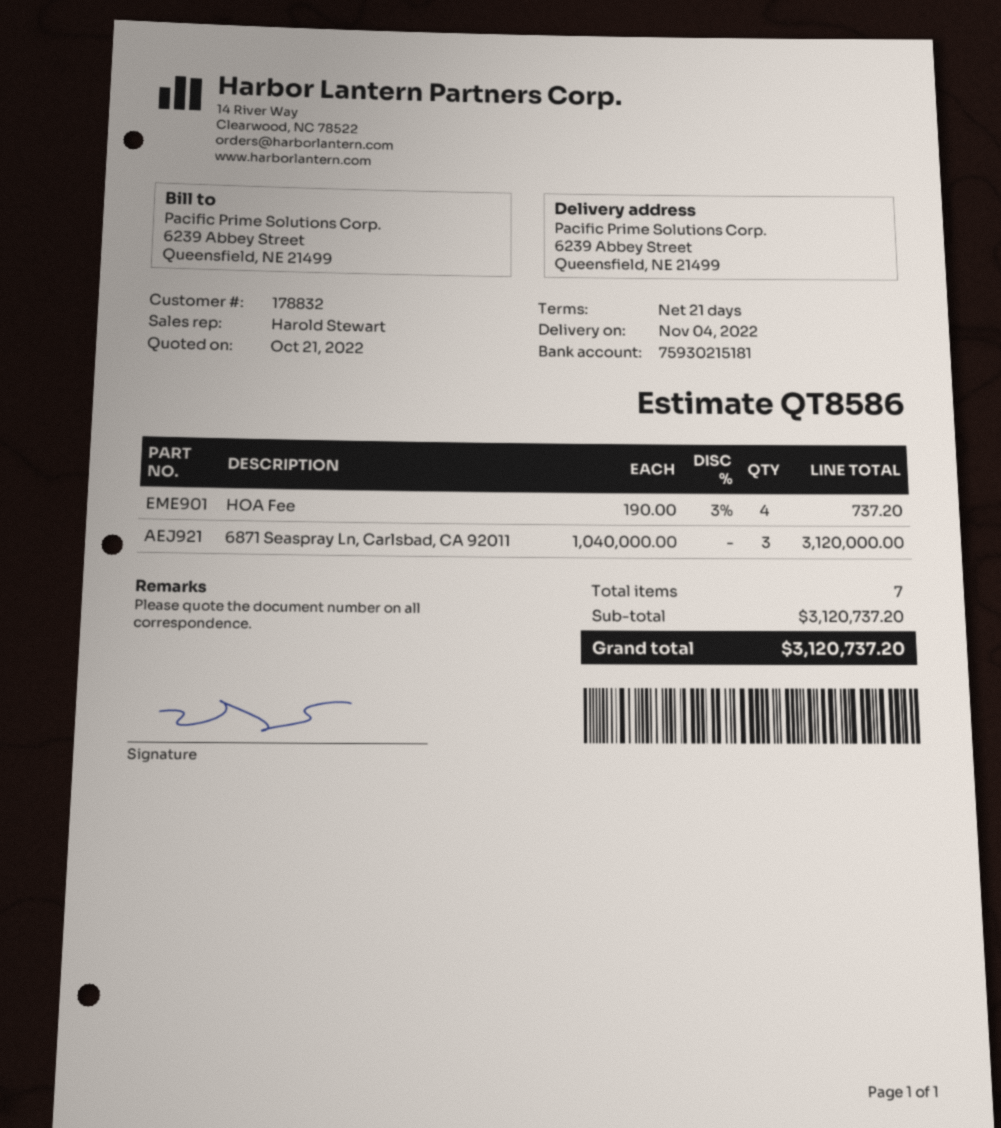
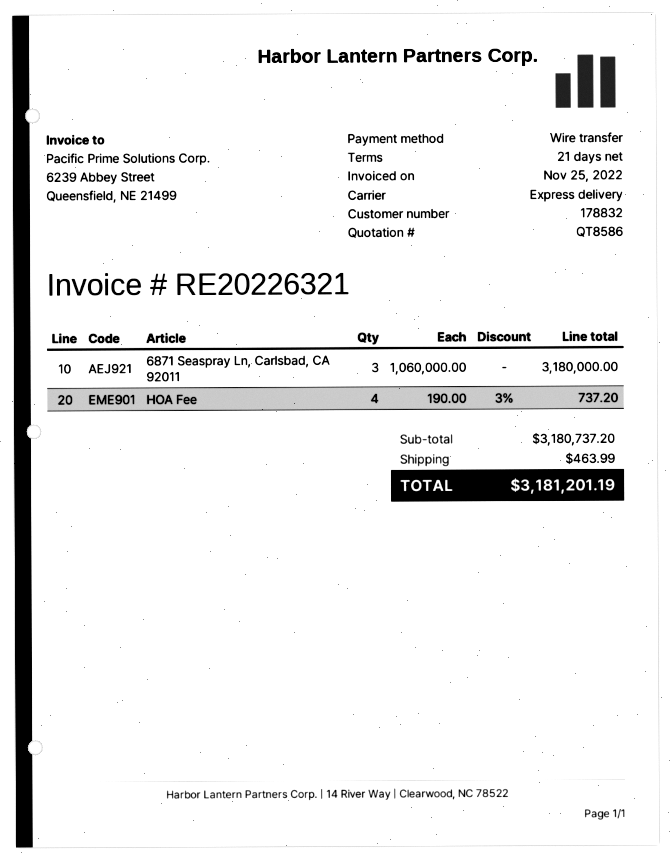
6871 Seaspray Ln, Carlsbad, CA 92011: 3 x 1040000.00 = 3120000.00 -> 3 x 1060000.00 = 3180000.00
subtotal: 3120737.20 -> 3180737.20
shipping: none -> 463.99
total: 3120737.20 -> 3181201.19

